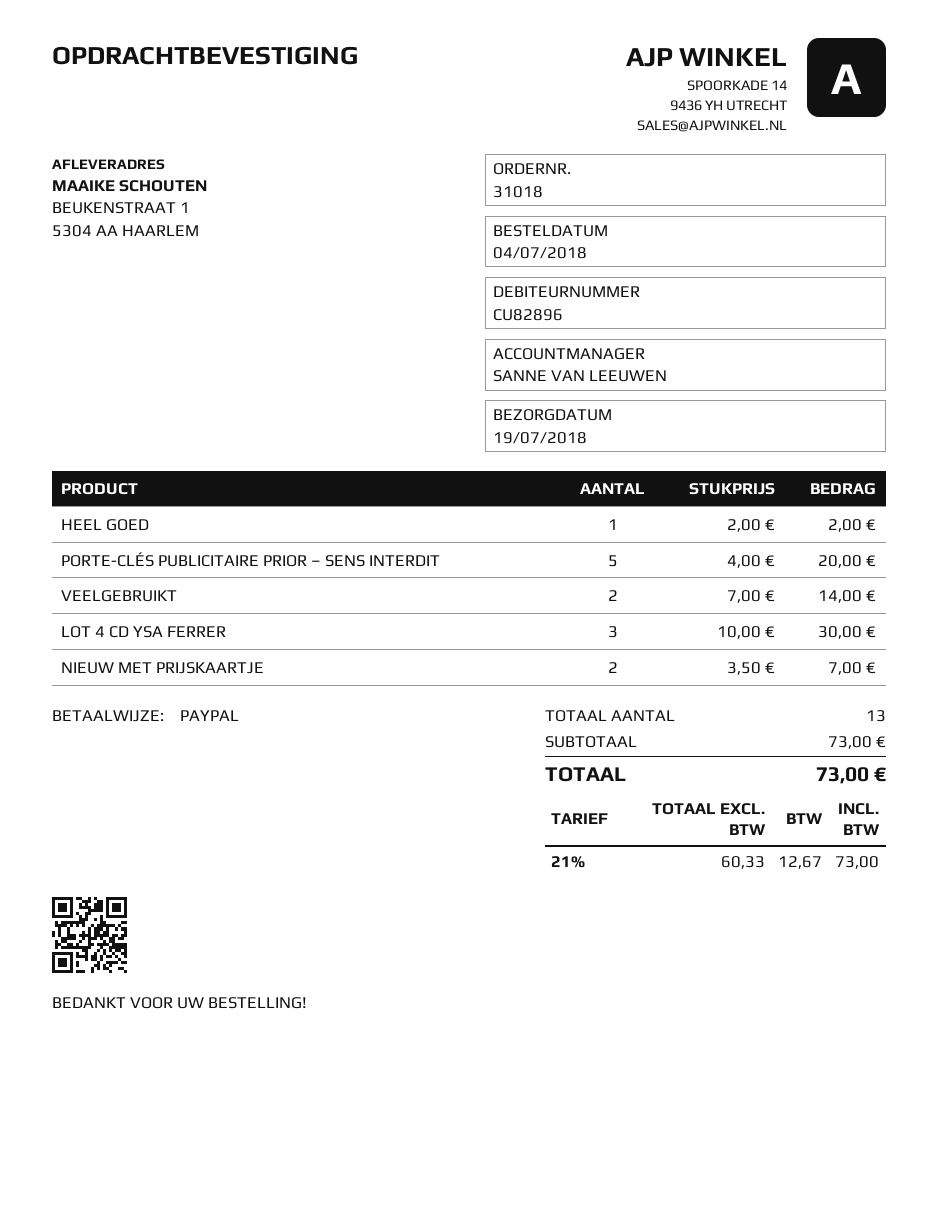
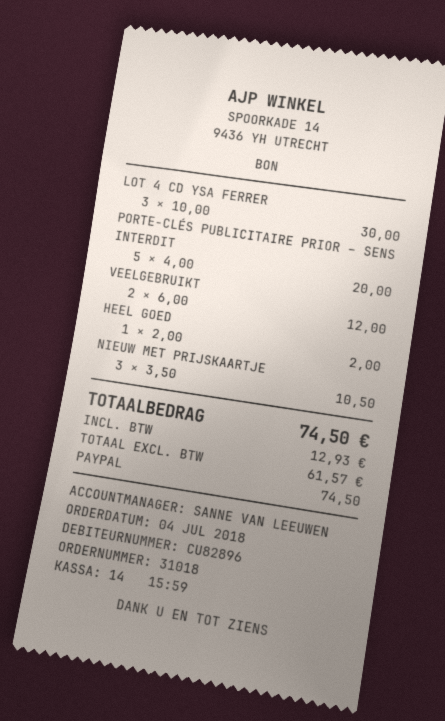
VEELGEBRUIKT: 2 x 7.00 = 14.00 -> 2 x 6.00 = 12.00
NIEUW MET PRIJSKAARTJE: 2 x 3.50 = 7.00 -> 3 x 3.50 = 10.50
net: 60.33 -> 61.57
tax: 12.67 -> 12.93
total: 73.00 -> 74.50

